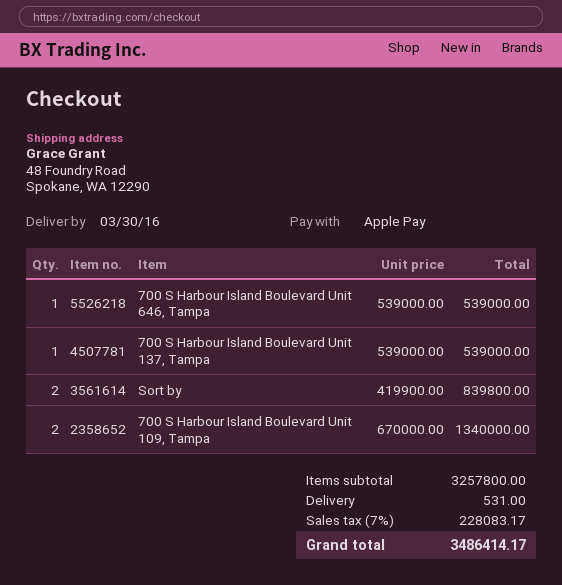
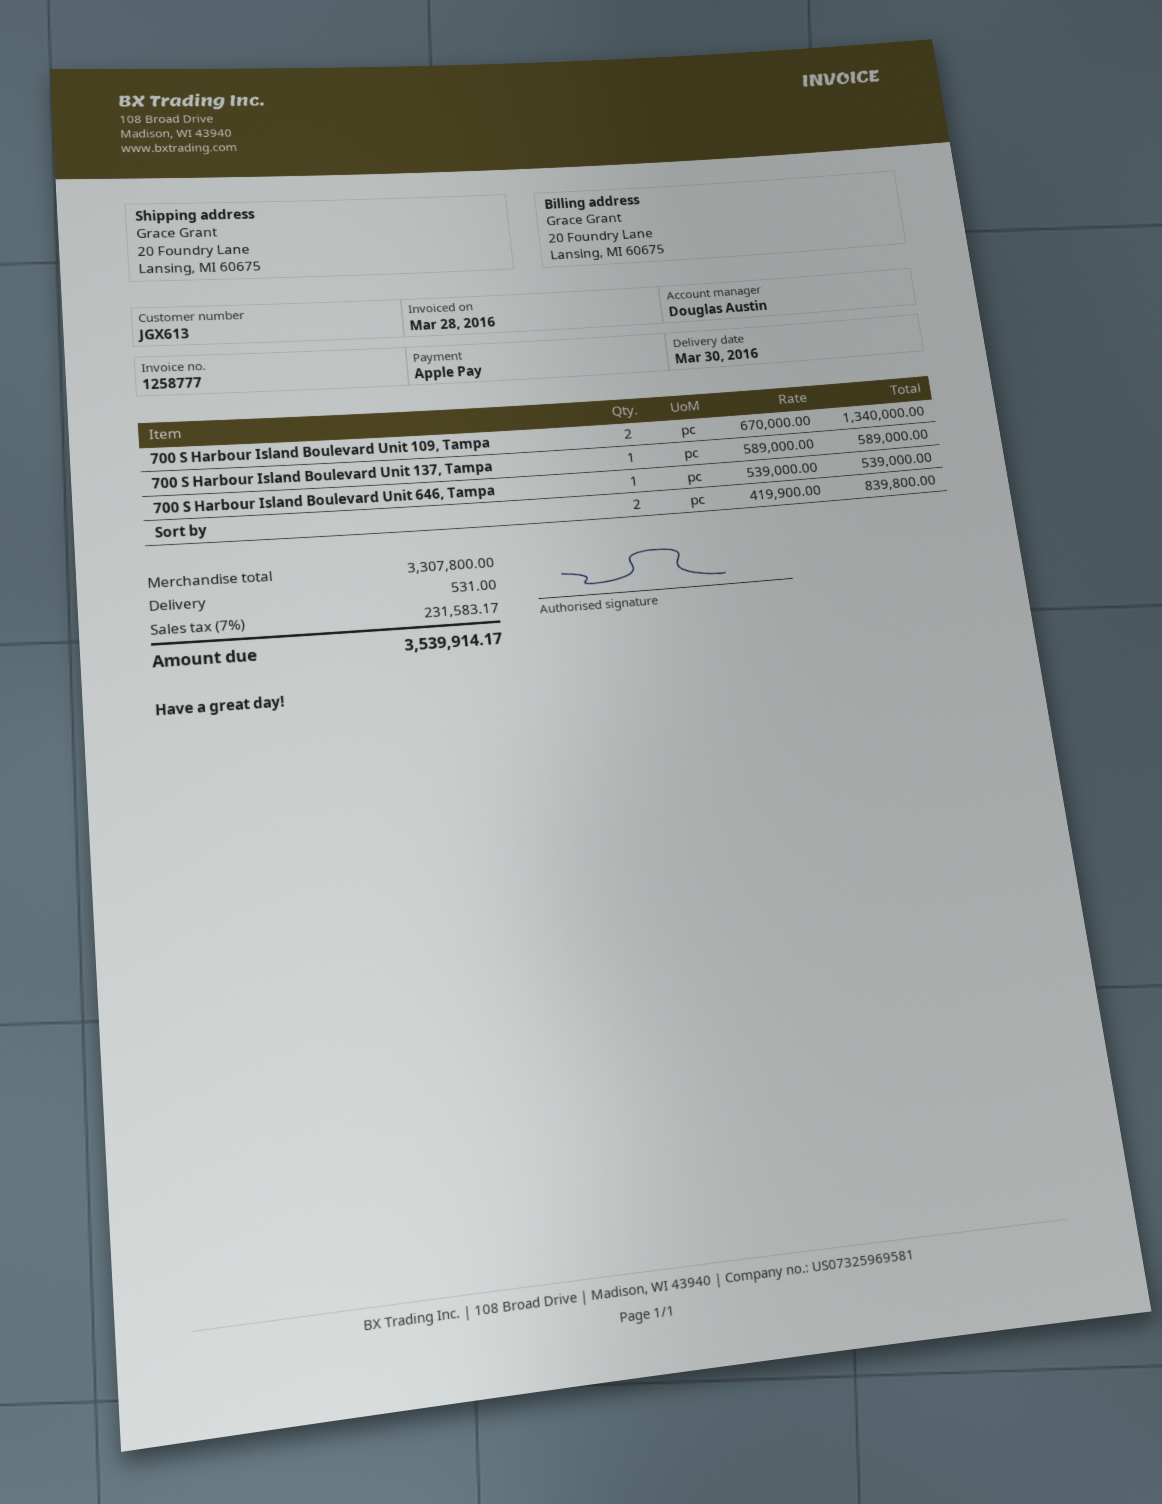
ship to: 48 Foundry Road, Spokane, WA 12290 -> 20 Foundry Lane, Lansing, MI 60675
700 S Harbour Island Boulevard Unit 137, Tampa: 1 x 539000.00 = 539000.00 -> 1 x 589000.00 = 589000.00
subtotal: 3257800.00 -> 3307800.00
tax: 7% = 228083.17 -> 7% = 231583.17
total: 3486414.17 -> 3539914.17

